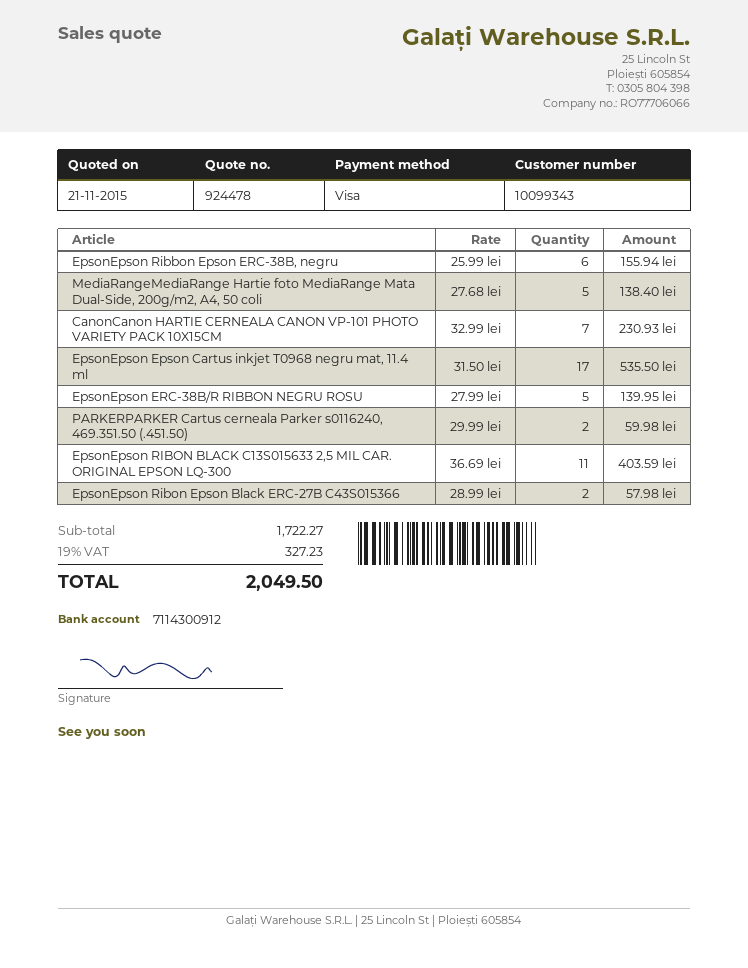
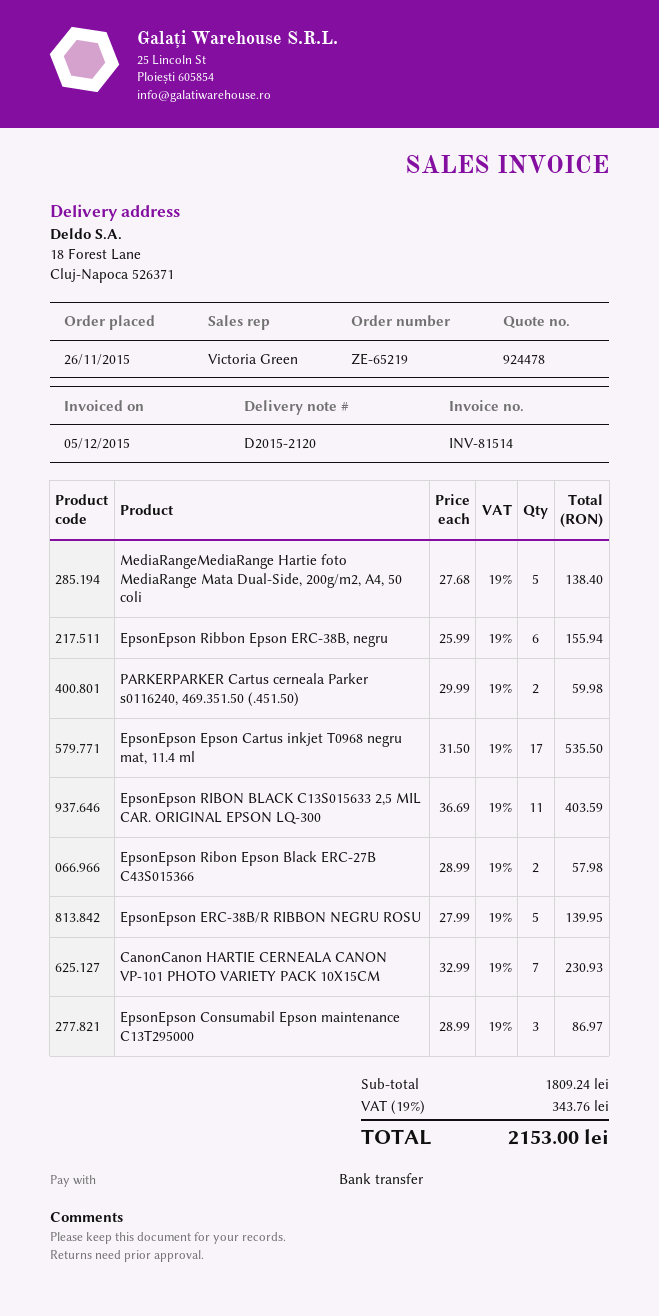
payment method: Visa -> bank transfer
EpsonEpson Consumabil Epson maintenance C13T295000: none -> 3 x 28.99 = 86.97
subtotal: 1722.27 -> 1809.24
tax: 19% = 327.23 -> 19% = 343.76
total: 2049.50 -> 2153.00

